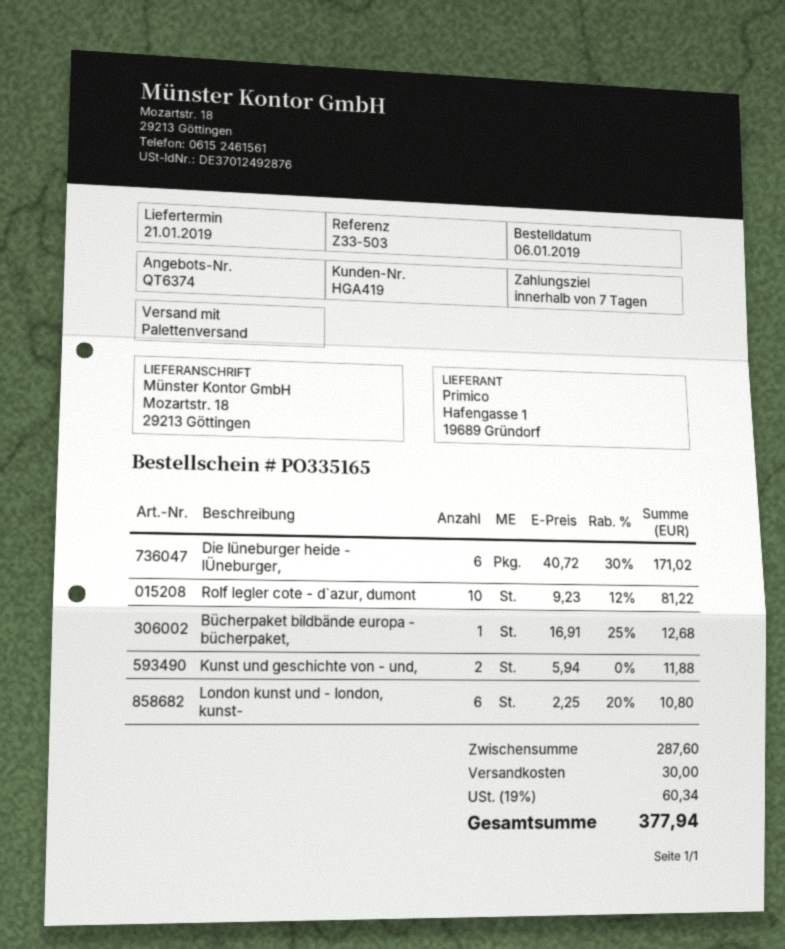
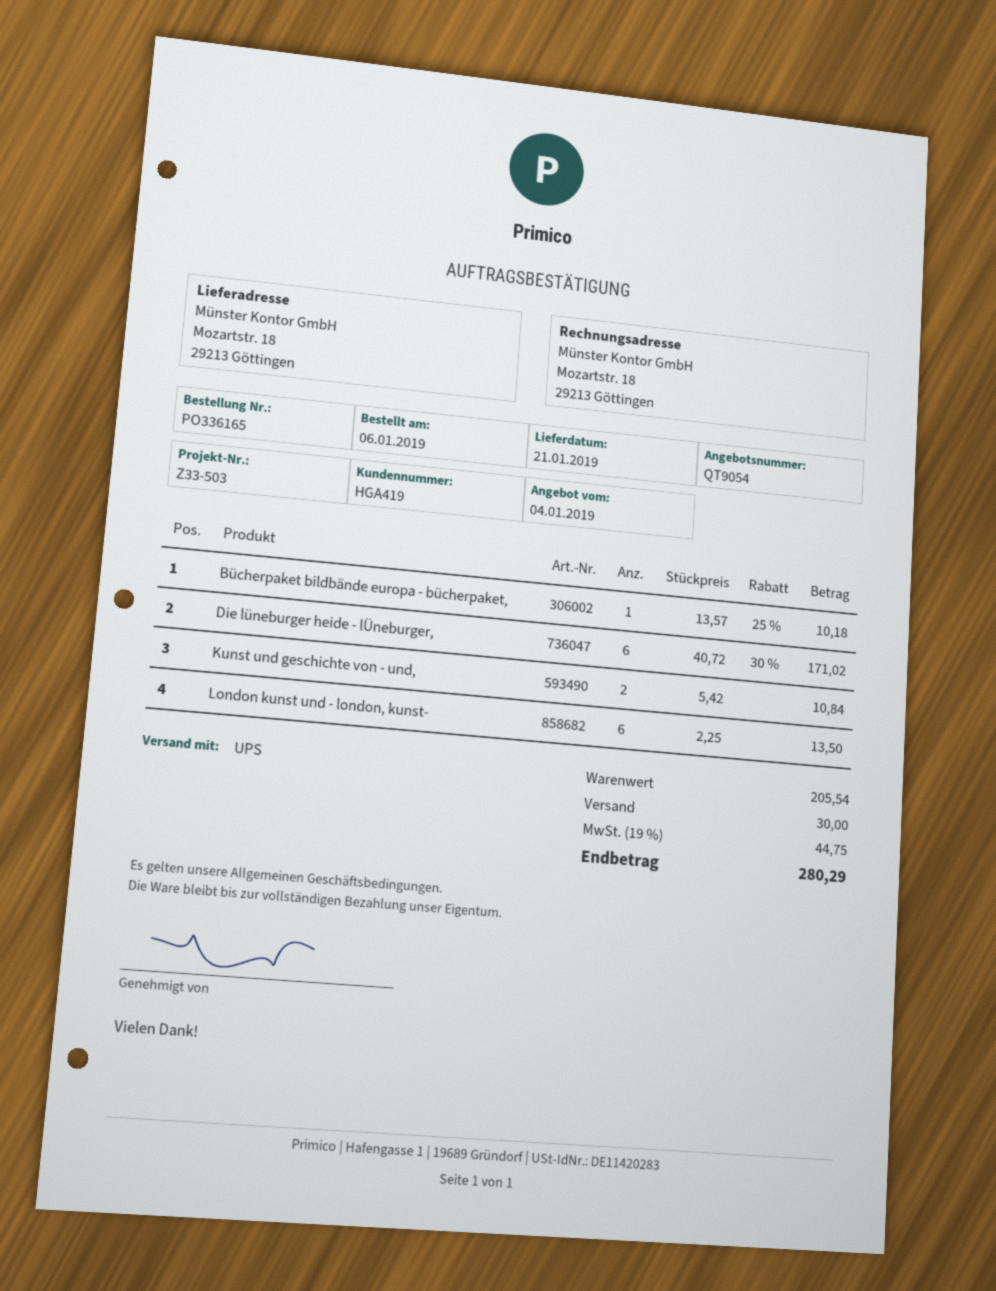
quote number: QT6374 -> QT9054
order number: PO335165 -> PO336165
shipping method: pallet freight -> UPS
Rolf legler cote - d`azur, dumont: 10 x 9.23 - 12% = 81.22 -> none
Bücherpaket bildbände europa - bücherpaket,: 1 x 16.91 - 25% = 12.68 -> 1 x 13.57 - 25% = 10.18
Kunst und geschichte von - und,: 2 x 5.94 = 11.88 -> 2 x 5.42 = 10.84
London kunst und - london, kunst-: 6 x 2.25 - 20% = 10.80 -> 6 x 2.25 = 13.50
subtotal: 287.60 -> 205.54
tax: 19% = 60.34 -> 19% = 44.75
total: 377.94 -> 280.29

